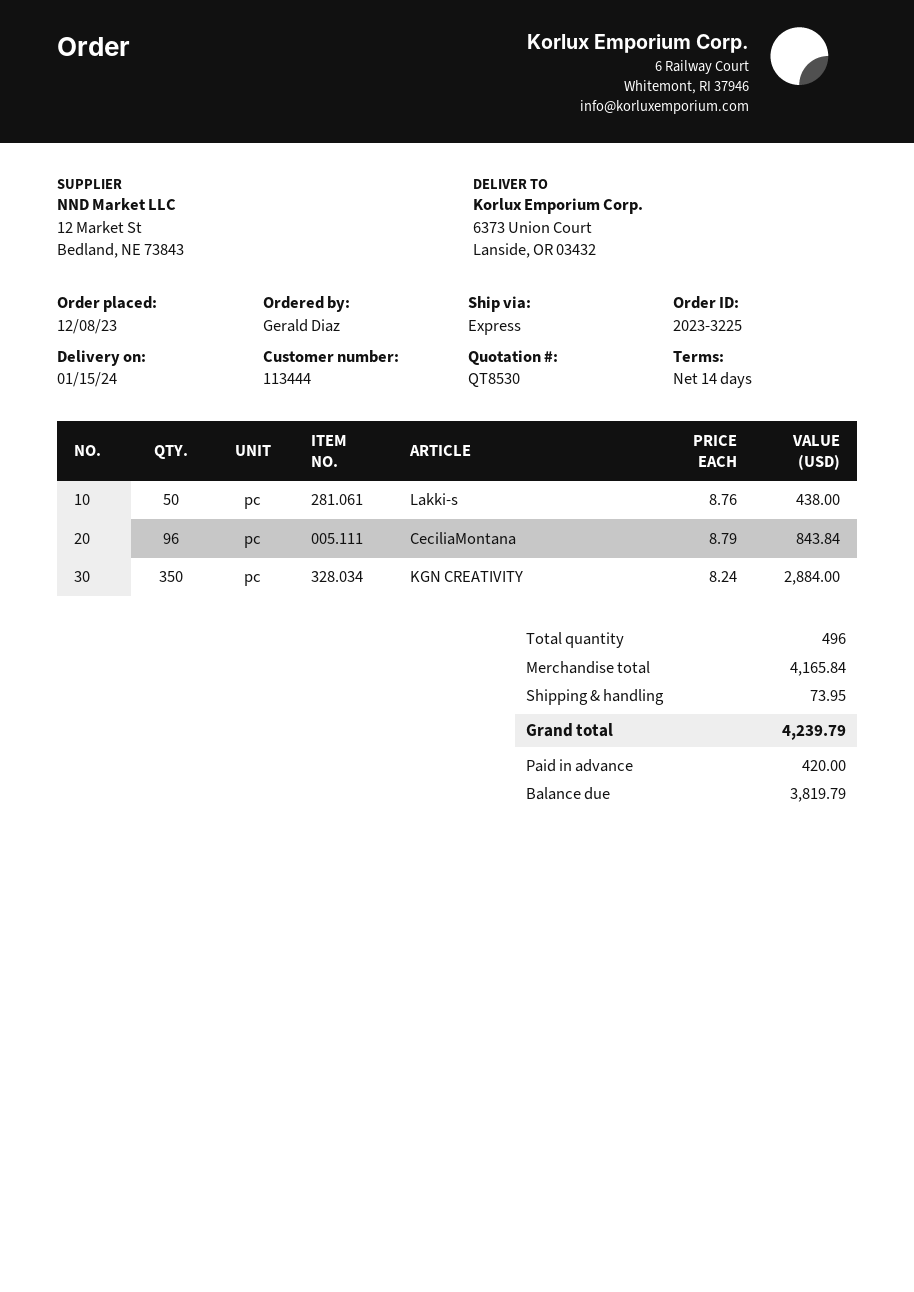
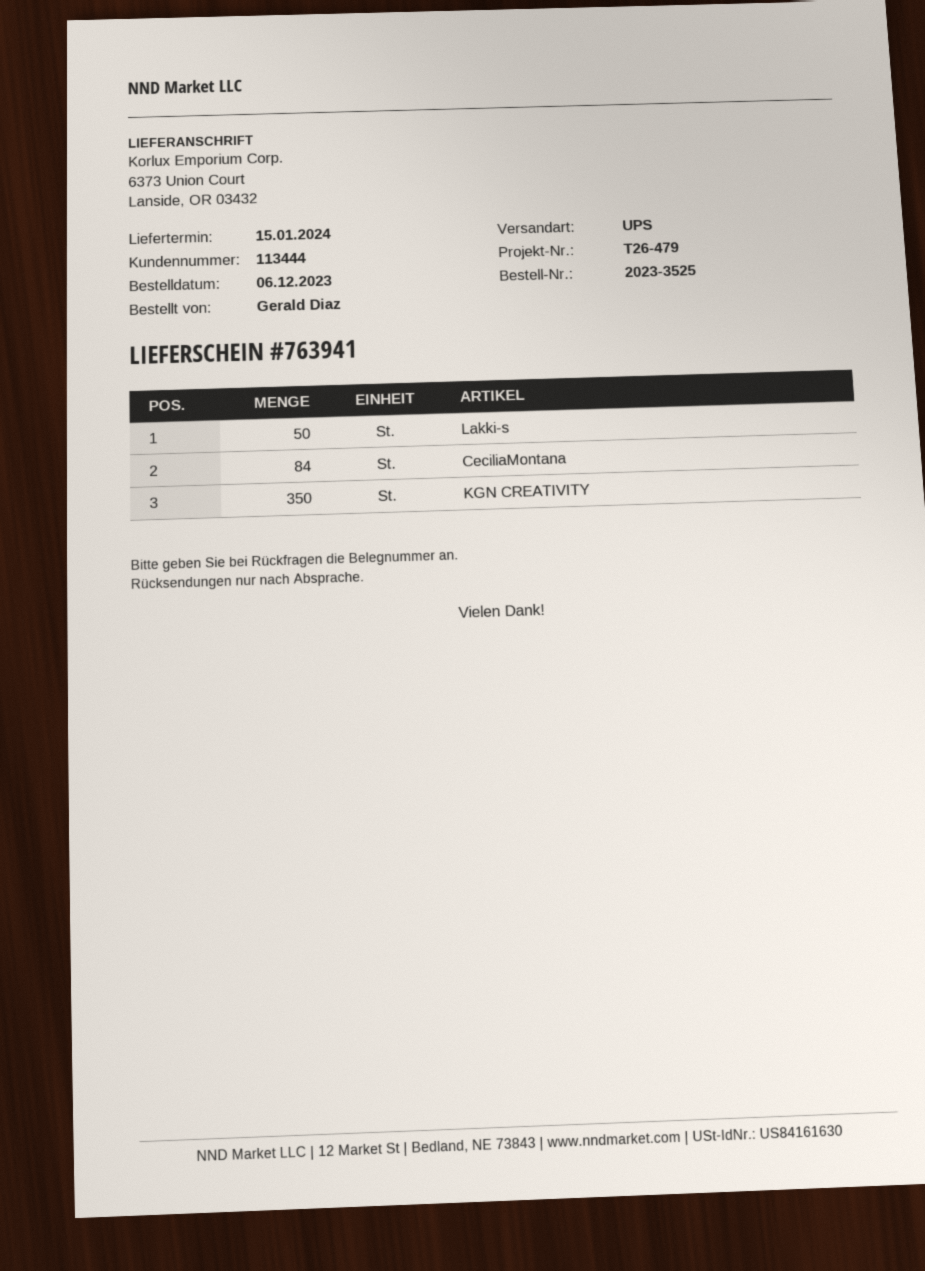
order number: 2023-3225 -> 2023-3525
order date: 2023-12-08 -> 2023-12-06
shipping method: express -> UPS
CeciliaMontana: 96 -> 84

